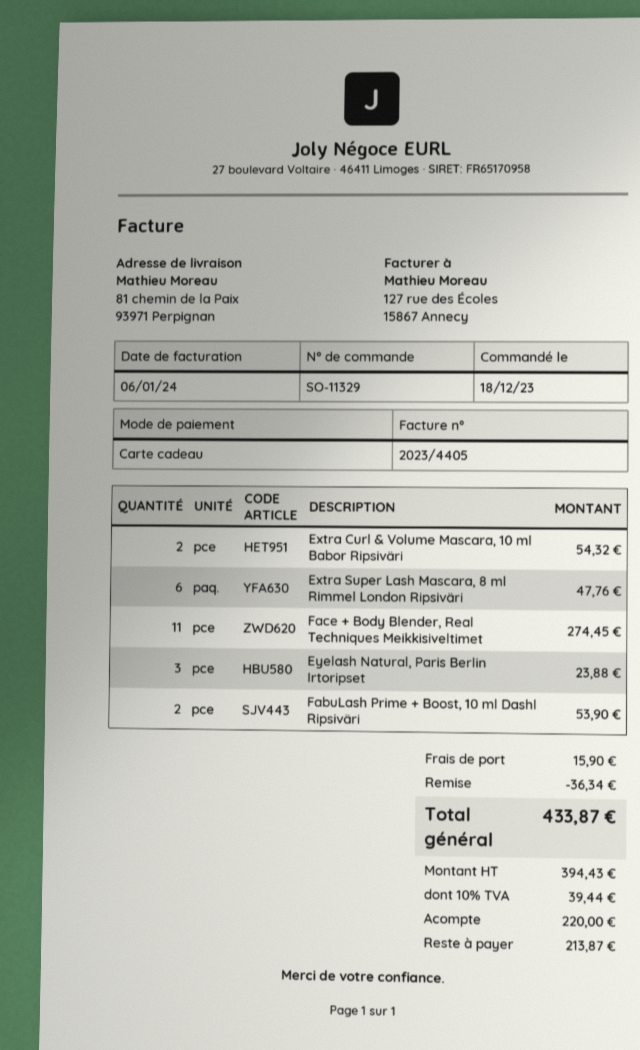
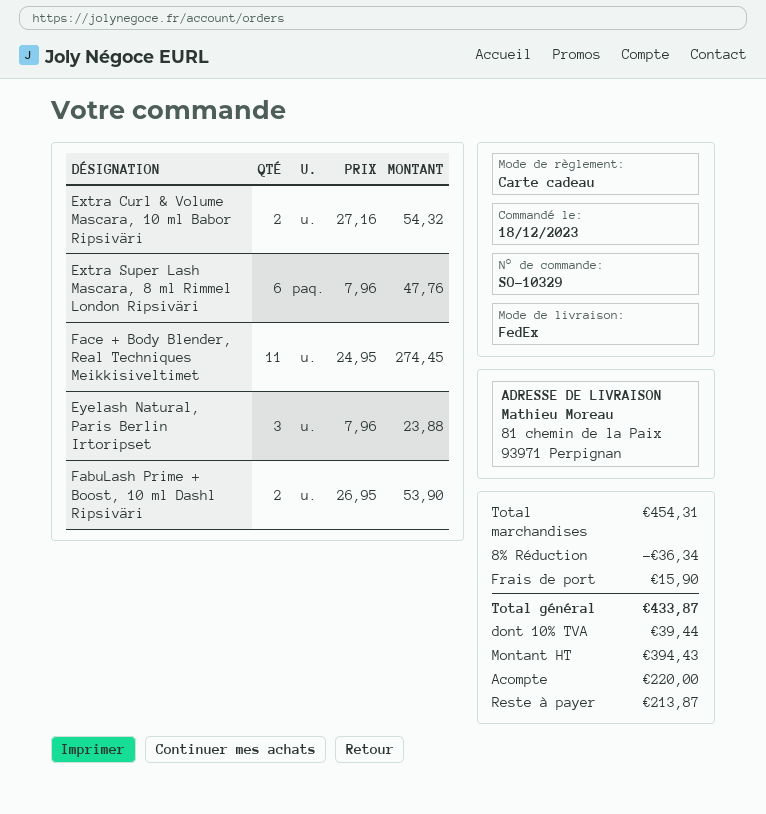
order number: SO-11329 -> SO-10329

